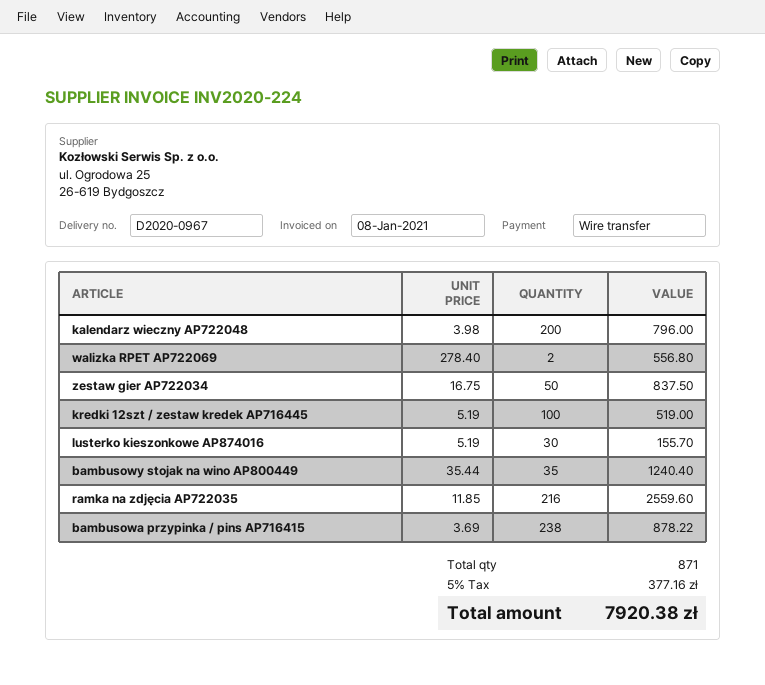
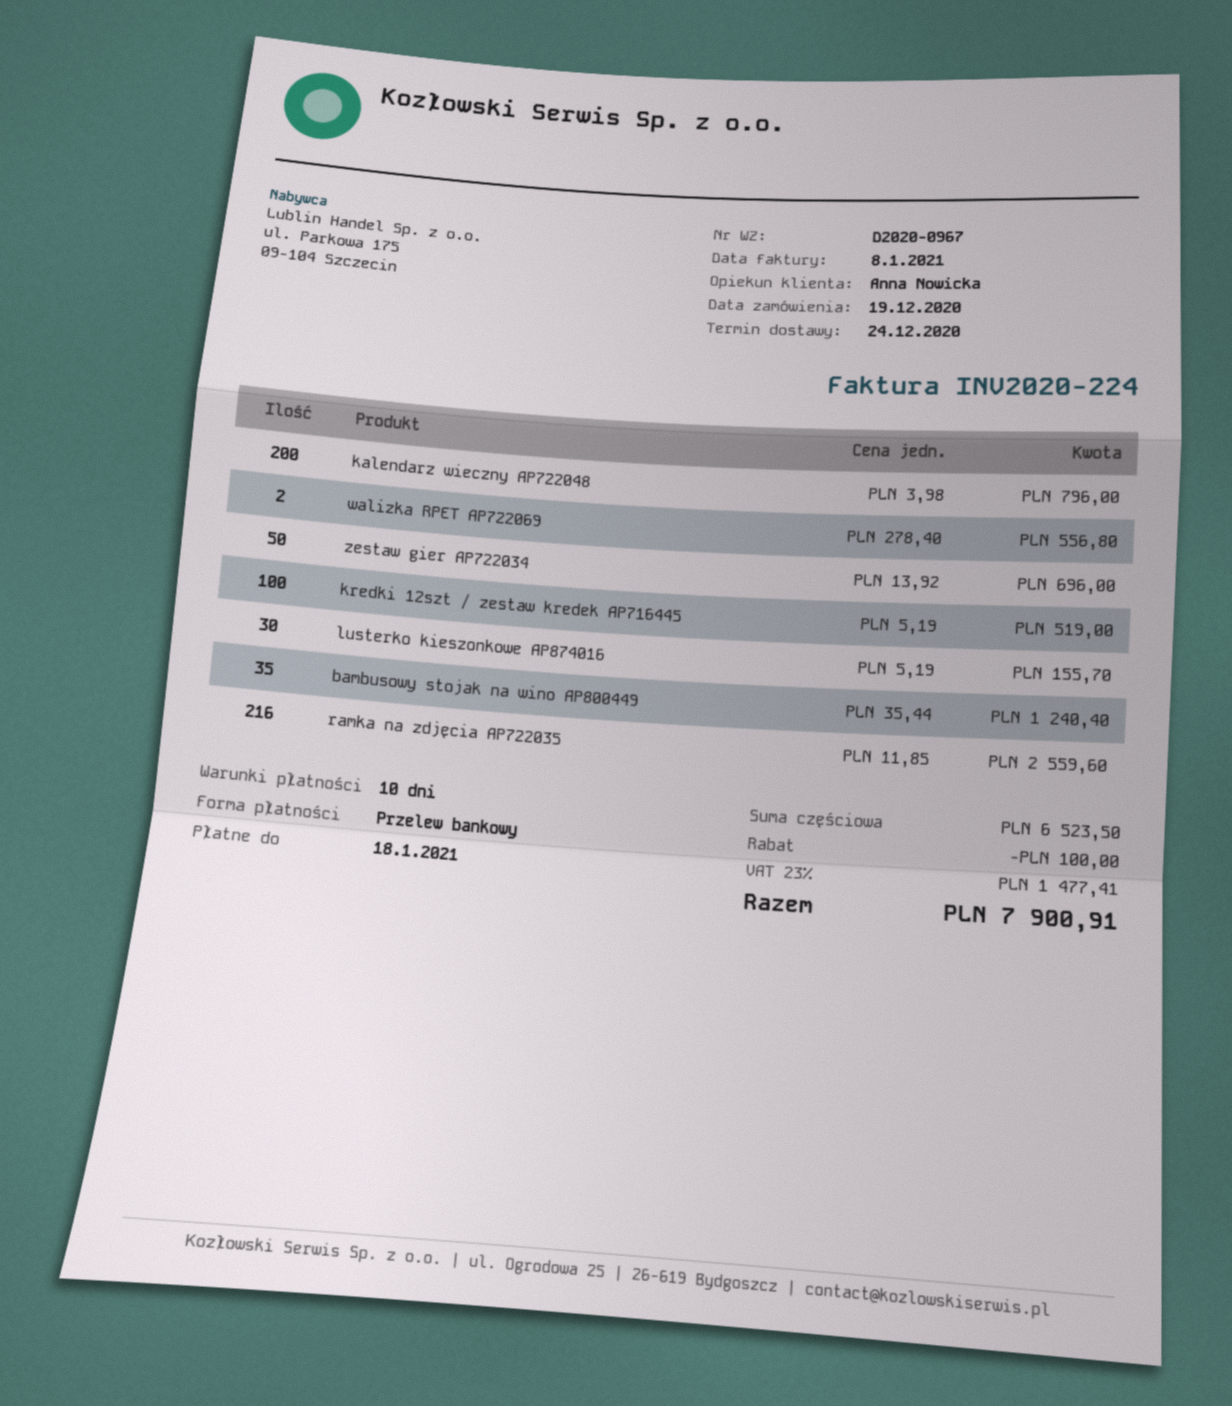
zestaw gier AP722034: 50 x 16.75 = 837.50 -> 50 x 13.92 = 696.00
bambusowa przypinka / pins AP716415: 238 x 3.69 = 878.22 -> none
discount: none -> 100.00
tax: 5% = 377.16 -> 23% = 1477.41
total: 7920.38 -> 7900.91

